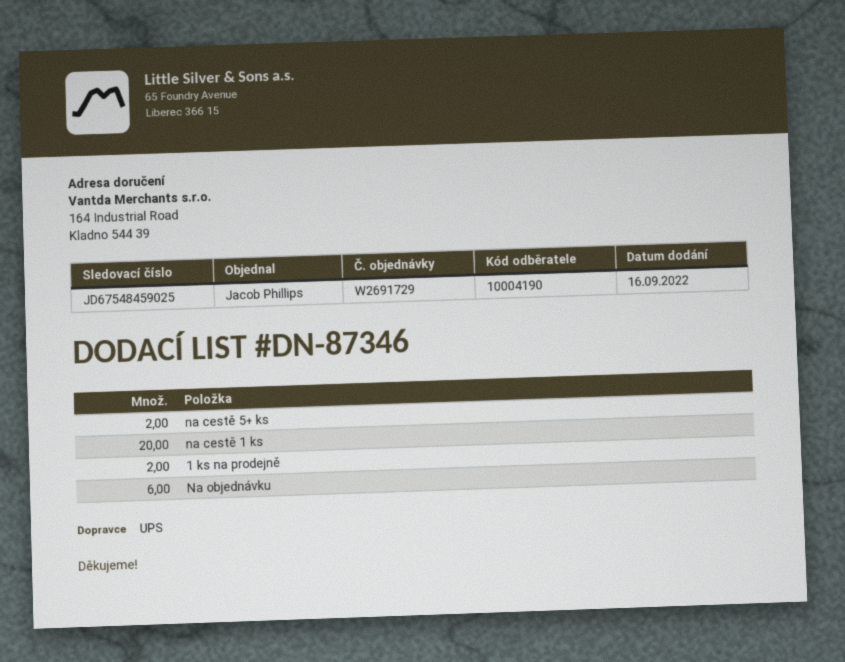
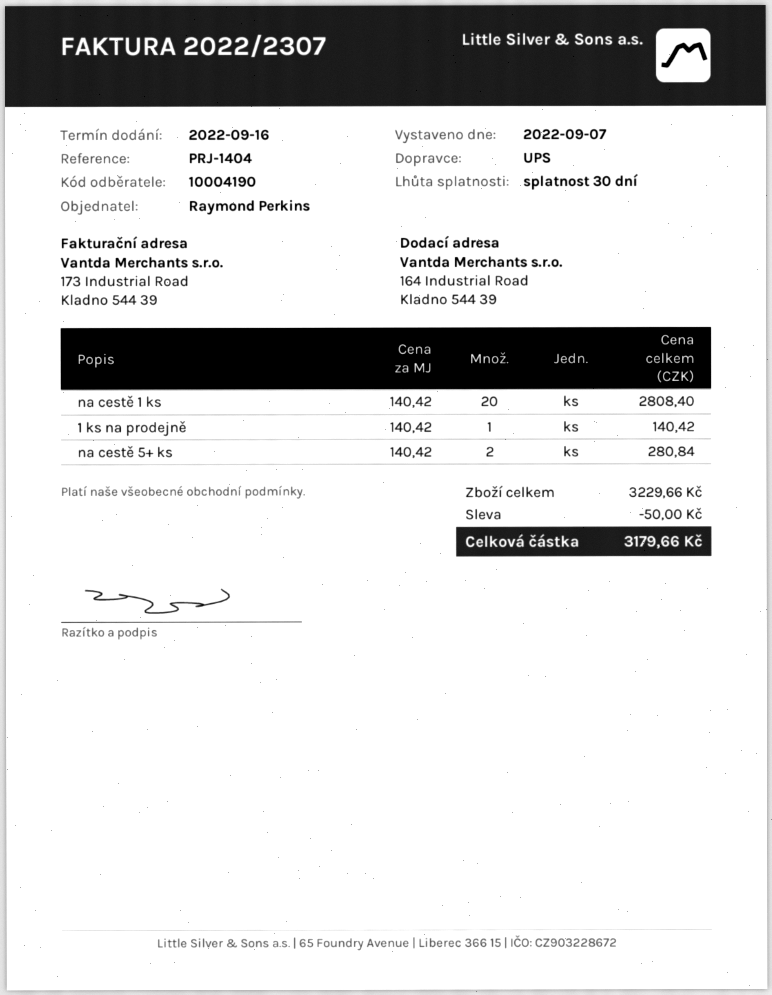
ordered by: Jacob Phillips -> Raymond Perkins
1 ks na prodejně: 2 -> 1
Na objednávku: 6 -> none

